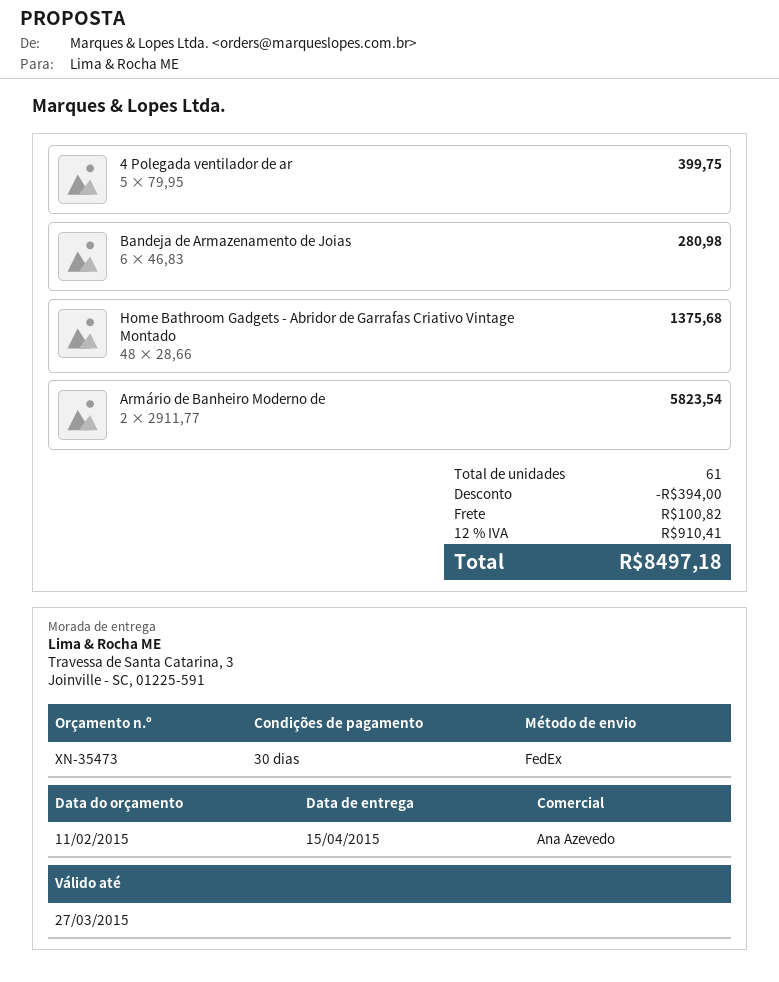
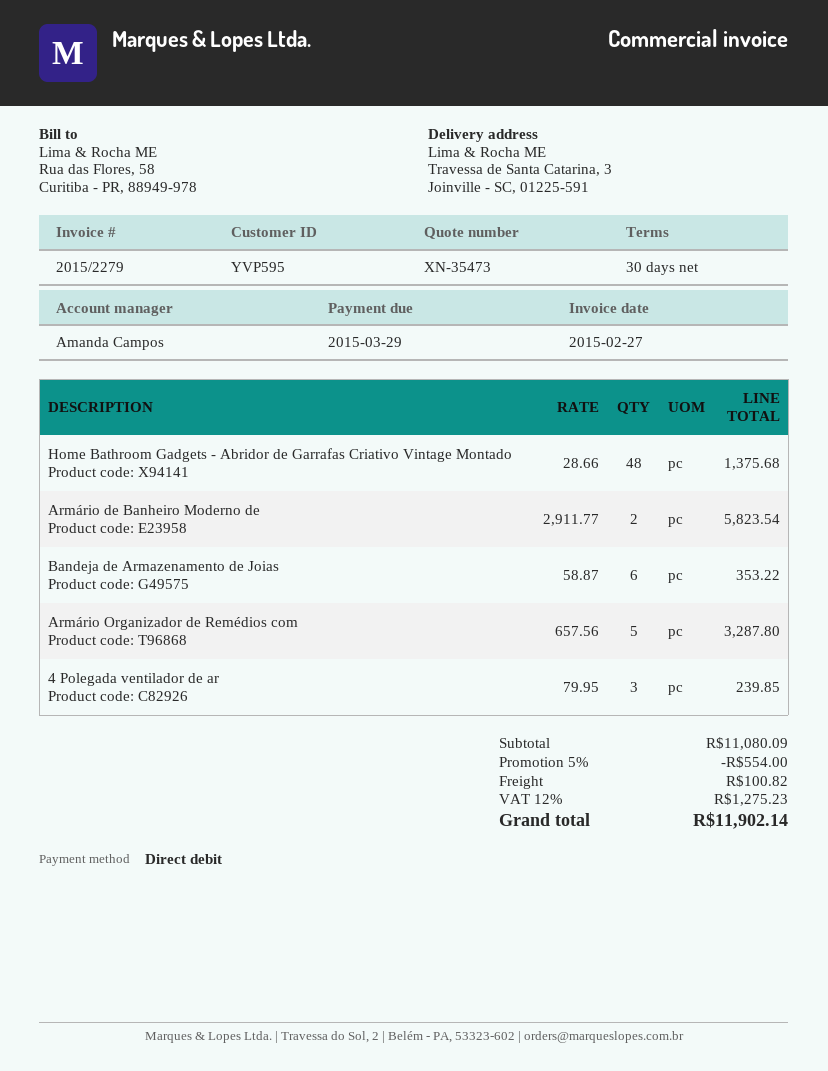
sales rep: Ana Azevedo -> Amanda Campos
4 Polegada ventilador de ar: 5 x 79.95 = 399.75 -> 3 x 79.95 = 239.85
Bandeja de Armazenamento de Joias: 6 x 46.83 = 280.98 -> 6 x 58.87 = 353.22
Armário Organizador de Remédios com: none -> 5 x 657.56 = 3287.80
discount: 394.00 -> 554.00
tax: 12% = 910.41 -> 12% = 1275.23
total: 8497.18 -> 11902.14

